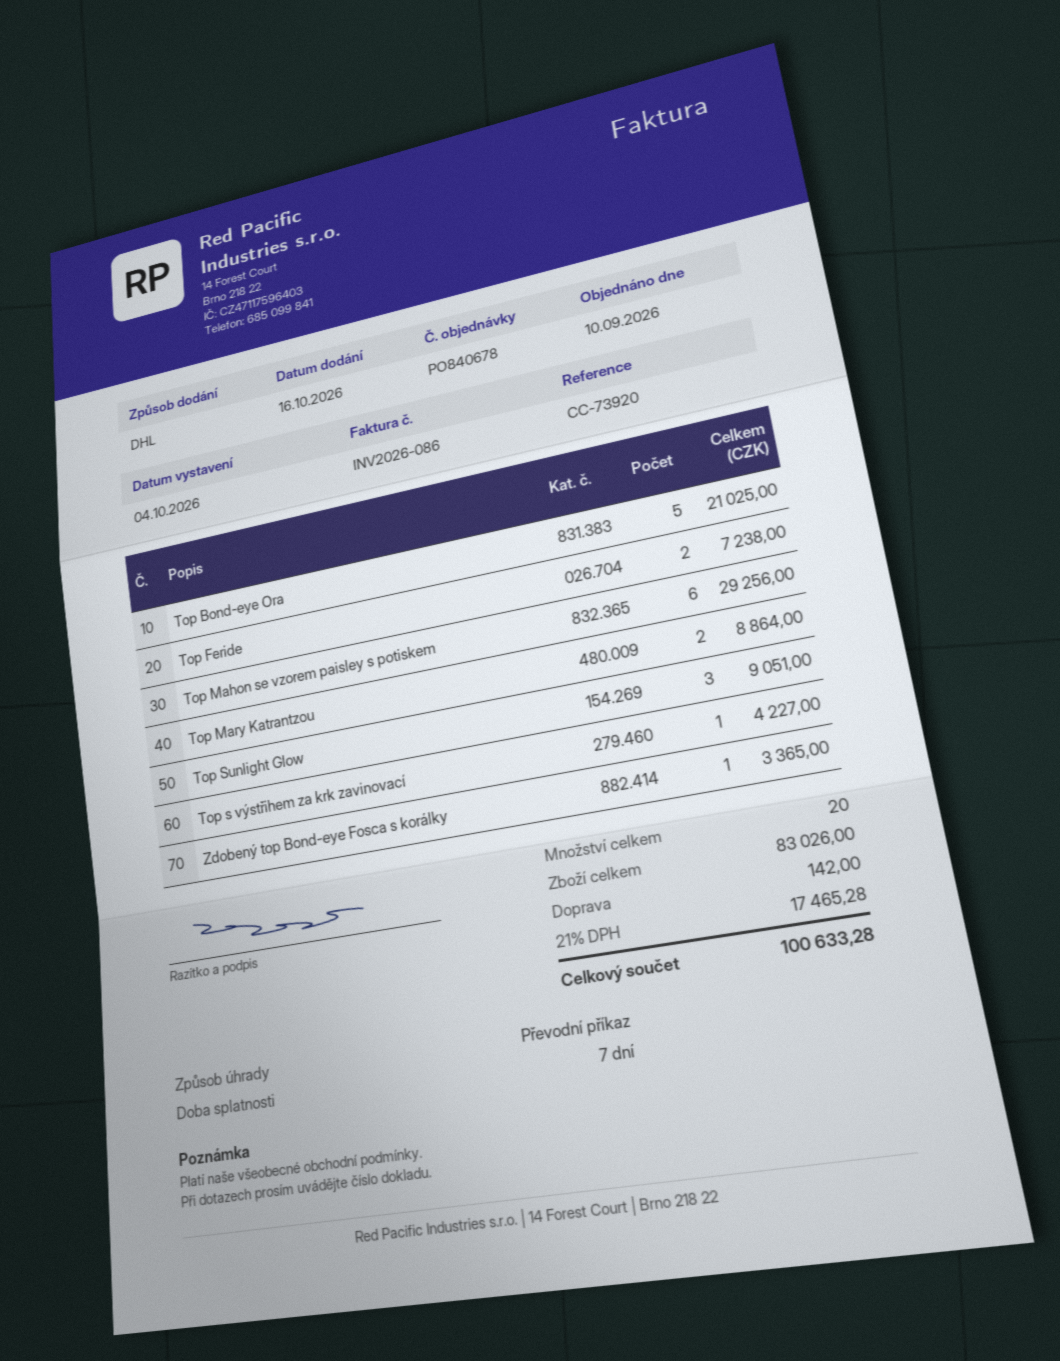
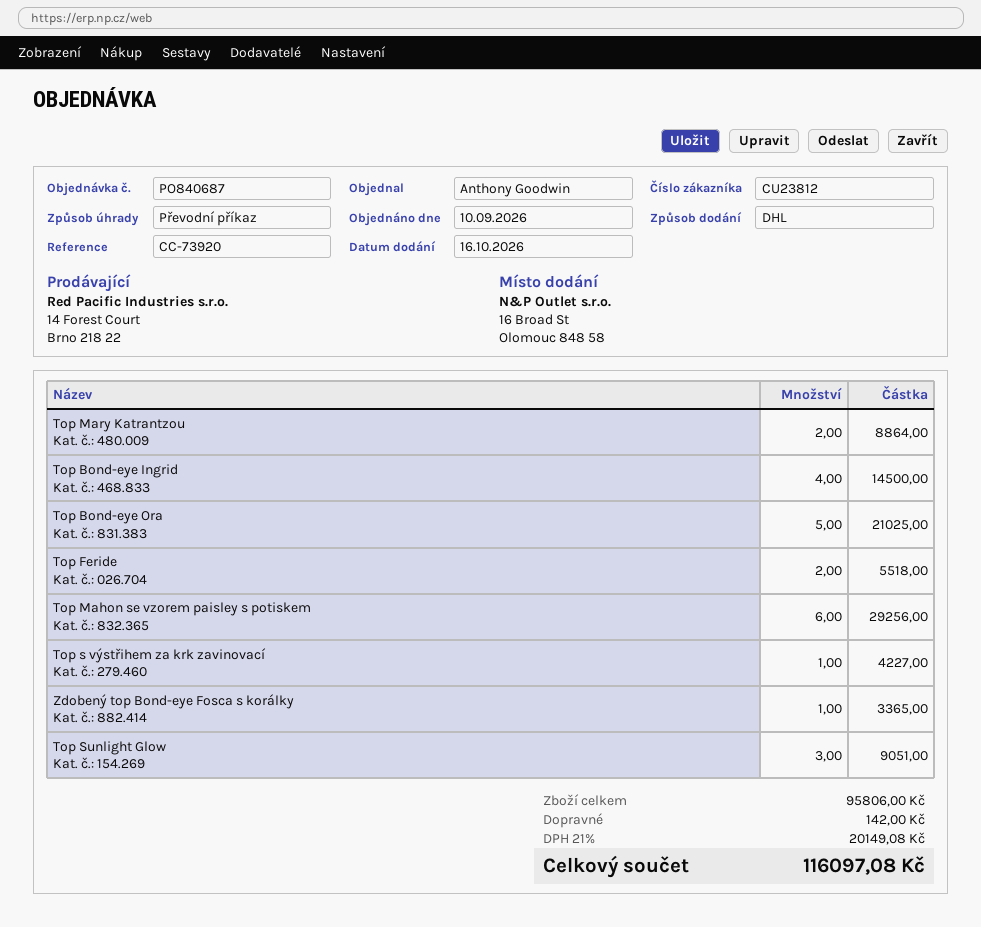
order number: PO840678 -> PO840687
Top Feride: 2 for 7238.00 -> 2 for 5518.00
Top Bond-eye Ingrid: none -> 4 for 14500.00
subtotal: 83026.00 -> 95806.00
tax: 21% = 17465.28 -> 21% = 20149.08
total: 100633.28 -> 116097.08

